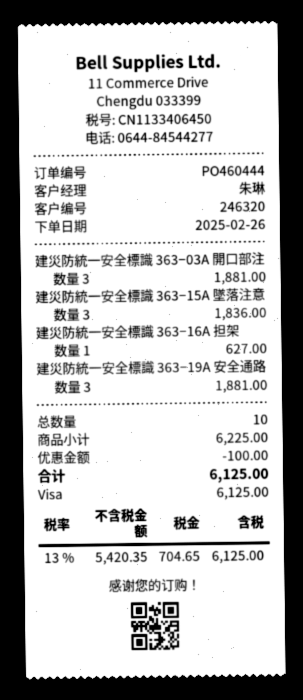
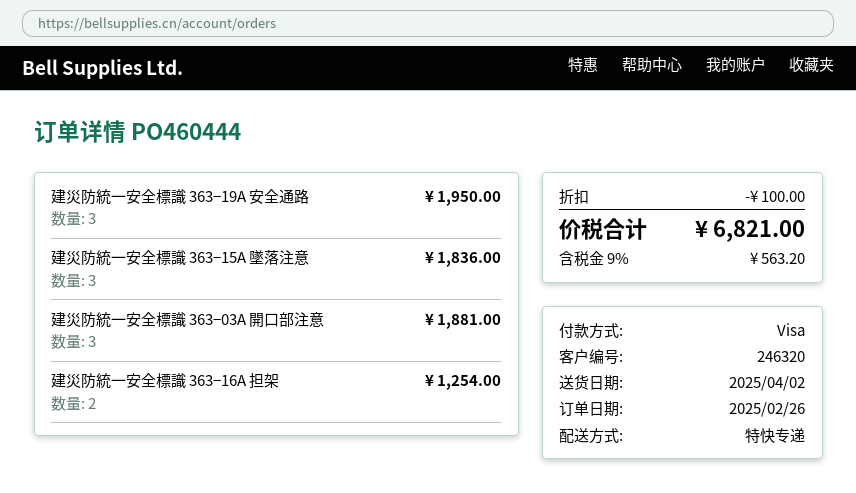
建災防統一安全標識 363−16A 担架: 1 for 627.00 -> 2 for 1254.00
建災防統一安全標識 363−19A 安全通路: 3 for 1881.00 -> 3 for 1950.00
tax: 13% = 704.65 -> 9% = 563.20
total: 6125.00 -> 6821.00

